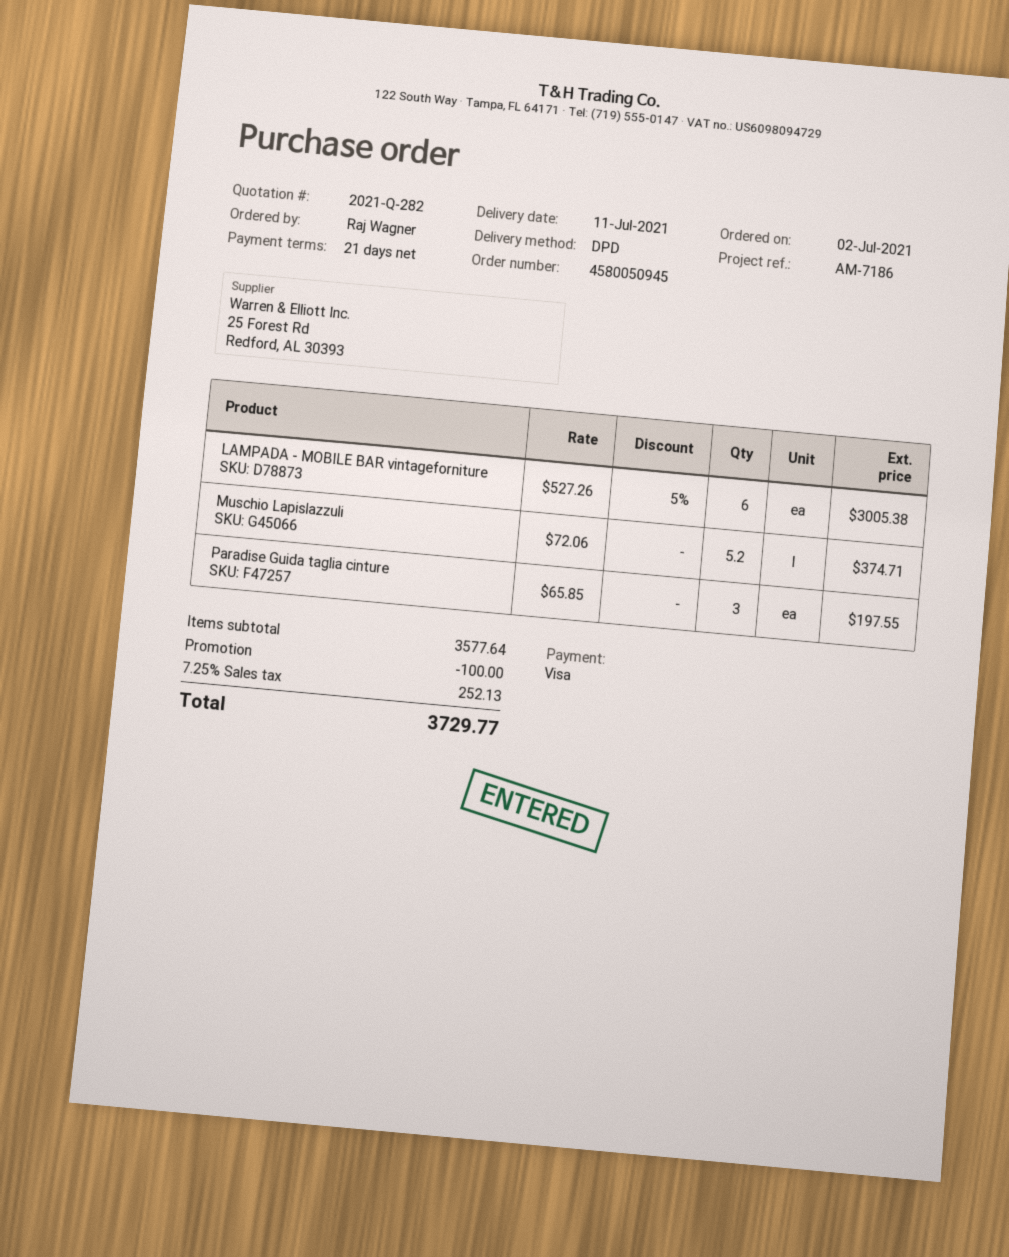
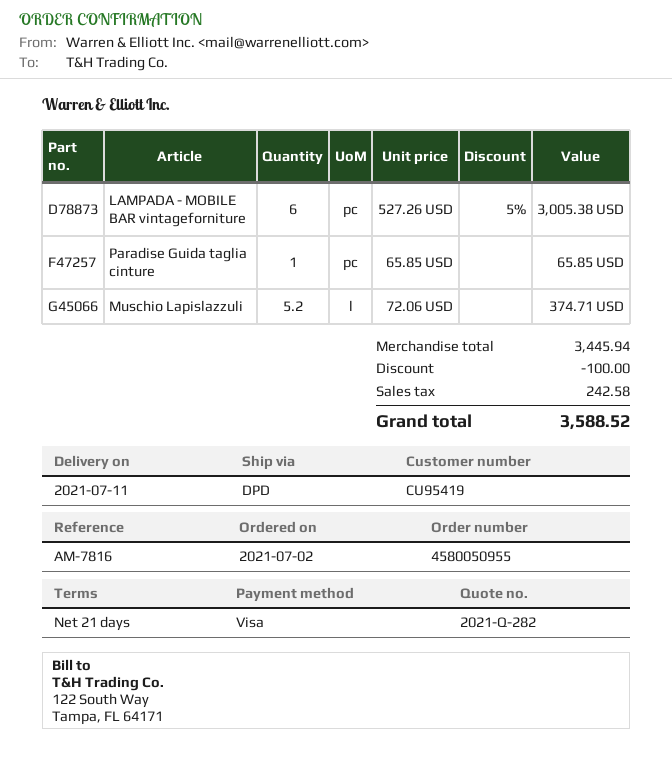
order number: 4580050945 -> 4580050955
reference: AM-7186 -> AM-7816
Paradise Guida taglia cinture: 3 x 65.85 = 197.55 -> 1 x 65.85 = 65.85
subtotal: 3577.64 -> 3445.94
tax: 252.13 -> 242.58
total: 3729.77 -> 3588.52

